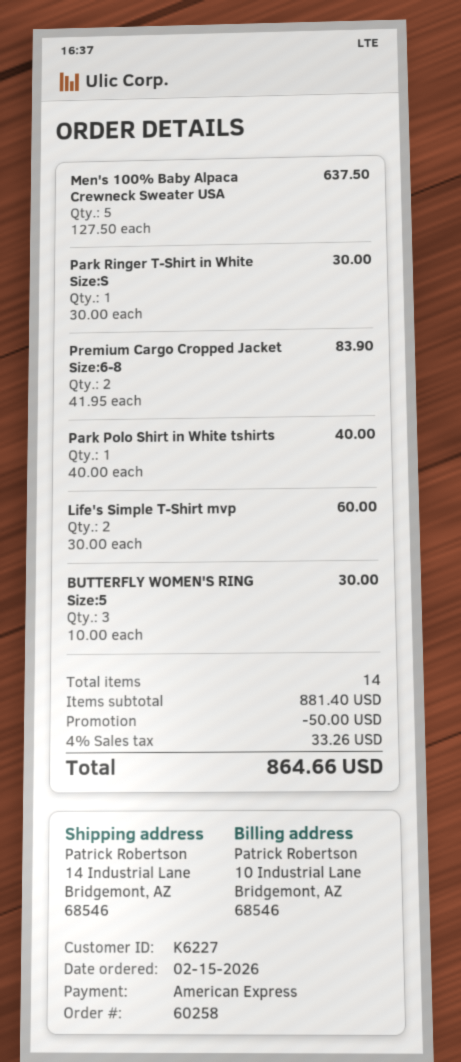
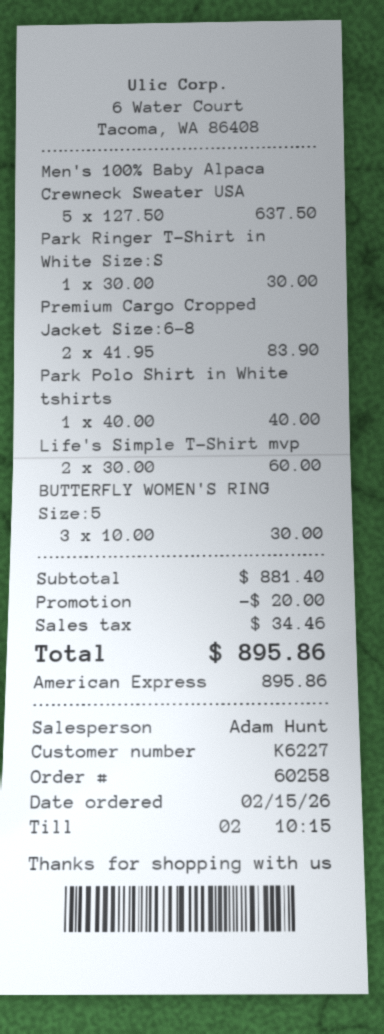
discount: 50.00 -> 20.00
tax: 33.26 -> 34.46
total: 864.66 -> 895.86

